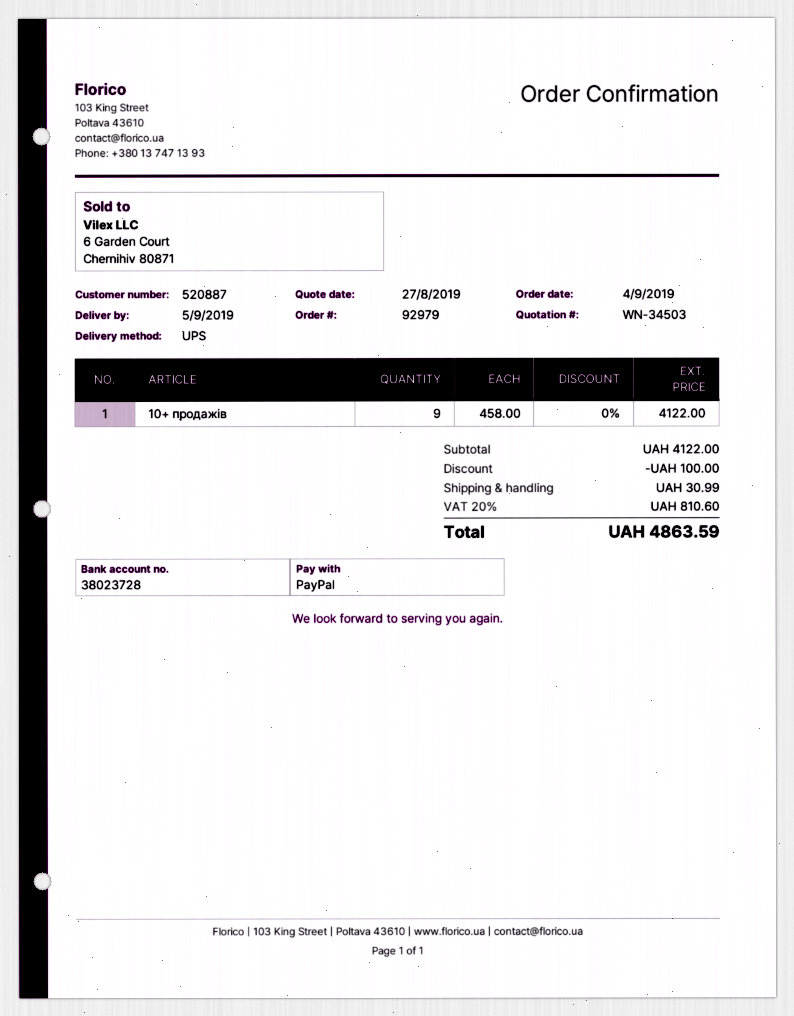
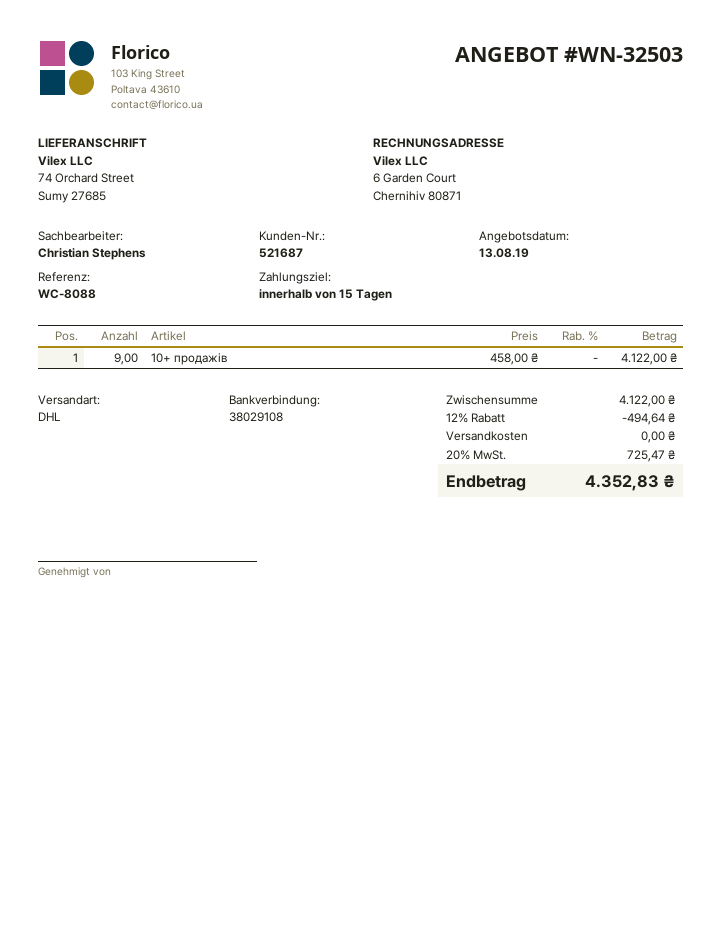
quote number: WN-34503 -> WN-32503
quote date: 2019-08-27 -> 2019-08-13
customer number: 520887 -> 521687
bank account: 38023728 -> 38029108
shipping method: UPS -> DHL
discount: 100.00 -> 494.64
shipping: 30.99 -> 0.00
tax: 20% = 810.60 -> 20% = 725.47
total: 4863.59 -> 4352.83

